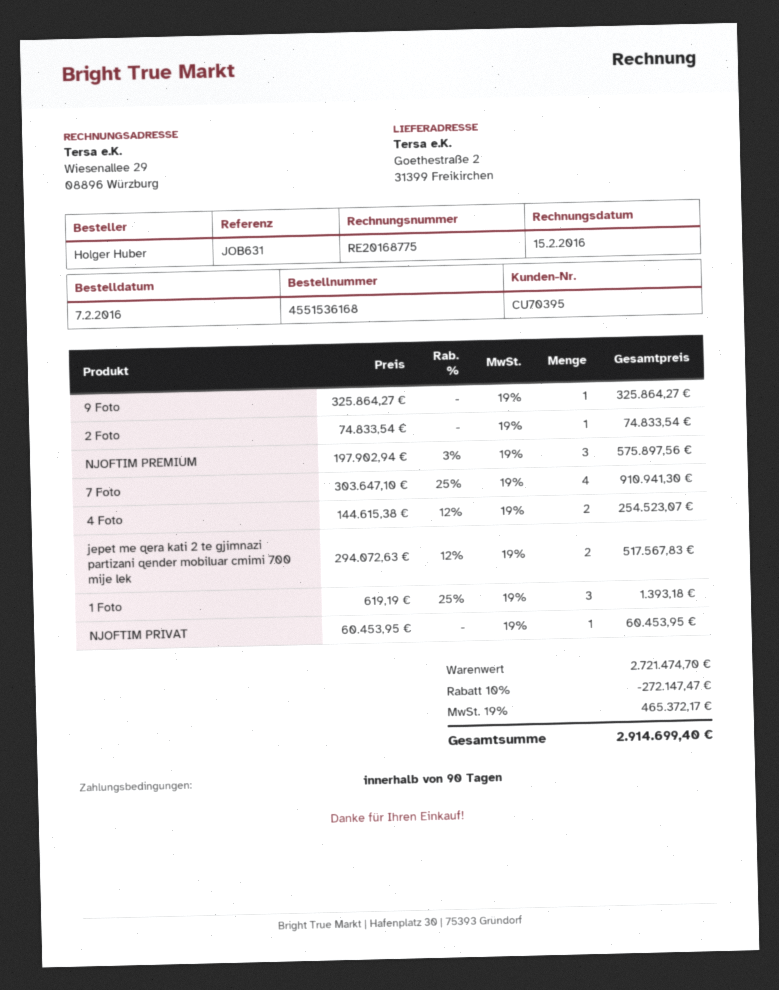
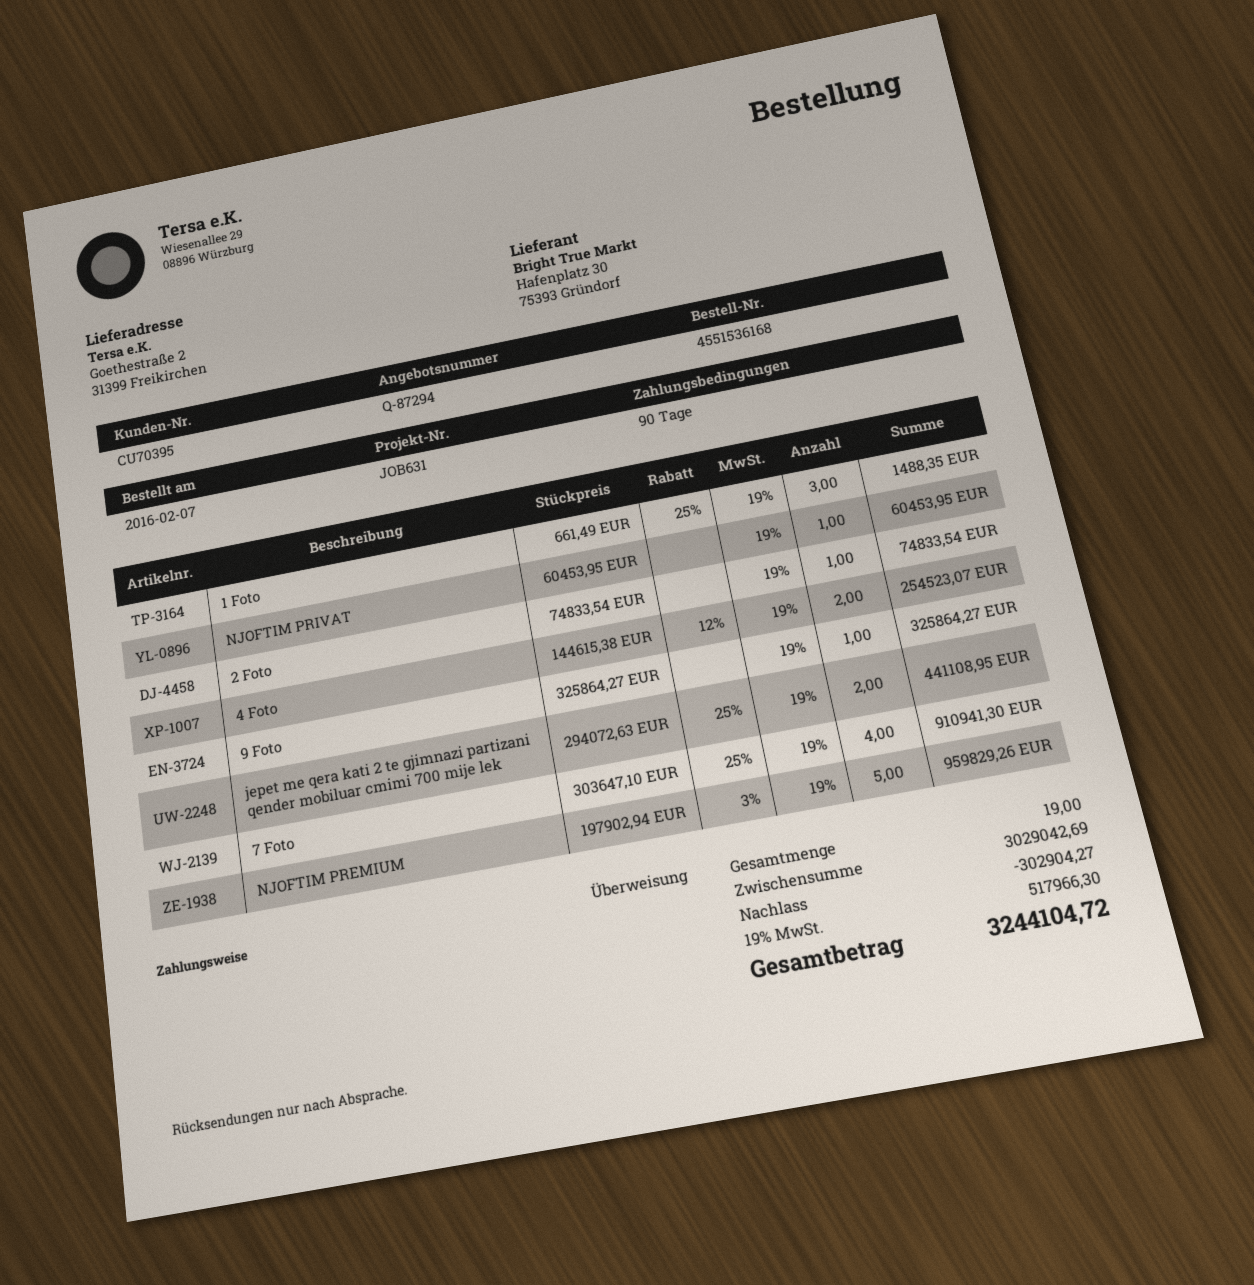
NJOFTIM PREMIUM: 3 x 197902.94 - 3% = 575897.56 -> 5 x 197902.94 - 3% = 959829.26
jepet me qera kati 2 te gjimnazi partizani qender mobiluar cmimi 700 mije lek: 2 x 294072.63 - 12% = 517567.83 -> 2 x 294072.63 - 25% = 441108.95
1 Foto: 3 x 619.19 - 25% = 1393.18 -> 3 x 661.49 - 25% = 1488.35
subtotal: 2721474.70 -> 3029042.69
discount: 272147.47 -> 302904.27
tax: 19% = 465372.17 -> 19% = 517966.30
total: 2914699.40 -> 3244104.72

